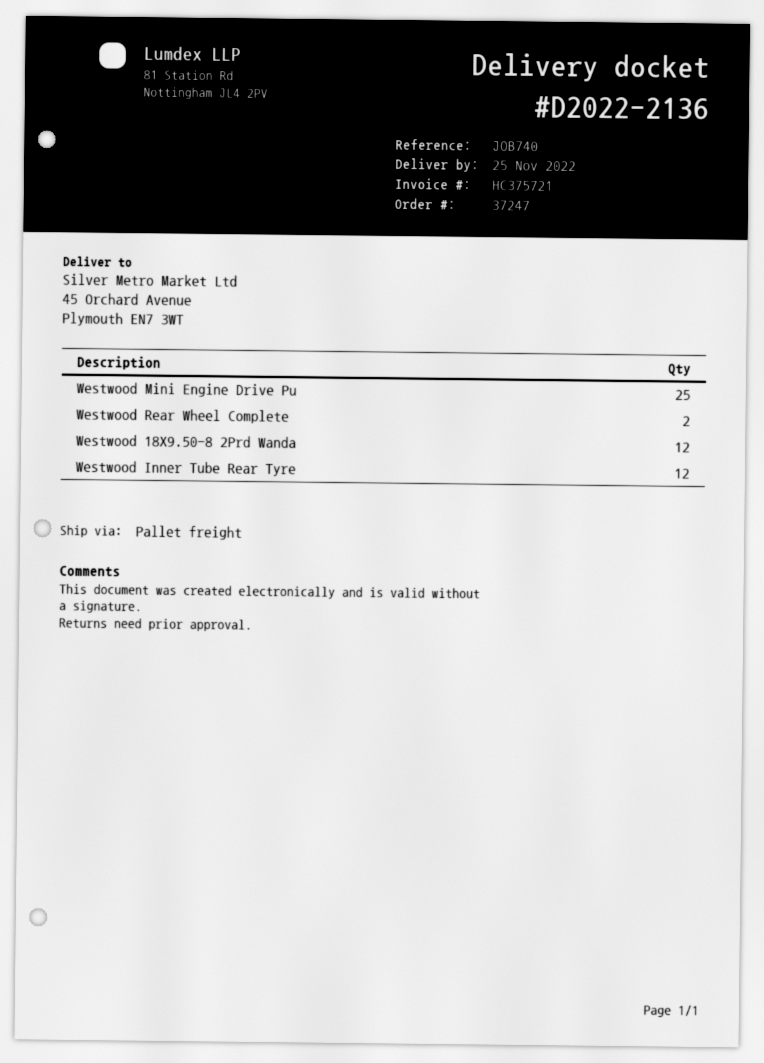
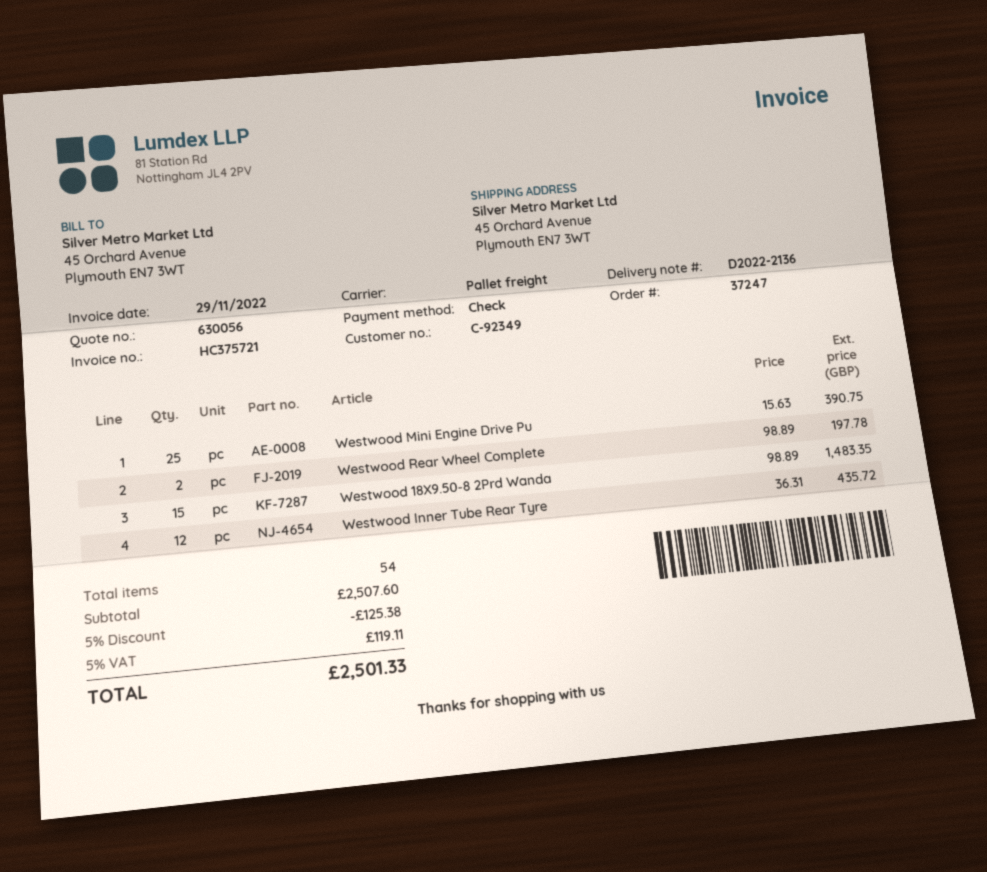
Westwood 18X9.50-8 2Prd Wanda: 12 -> 15

